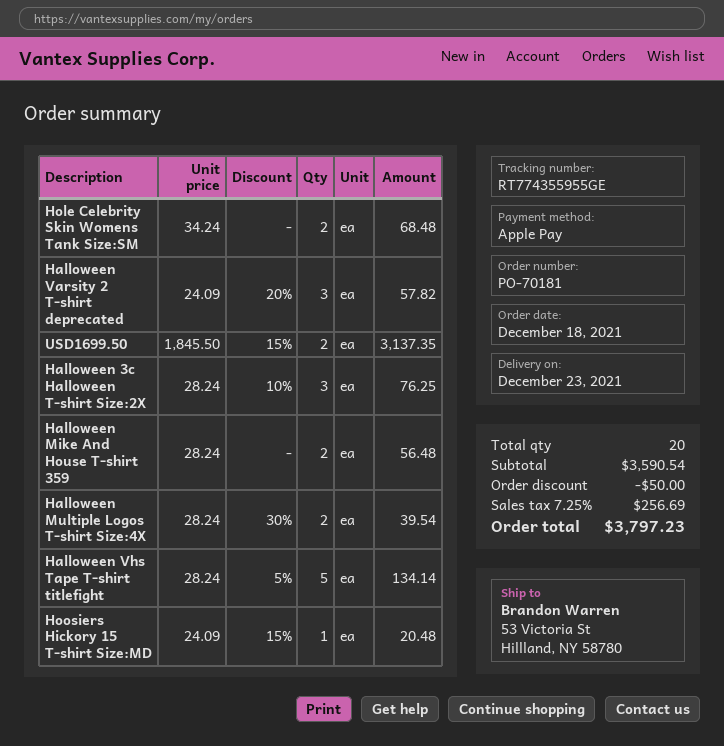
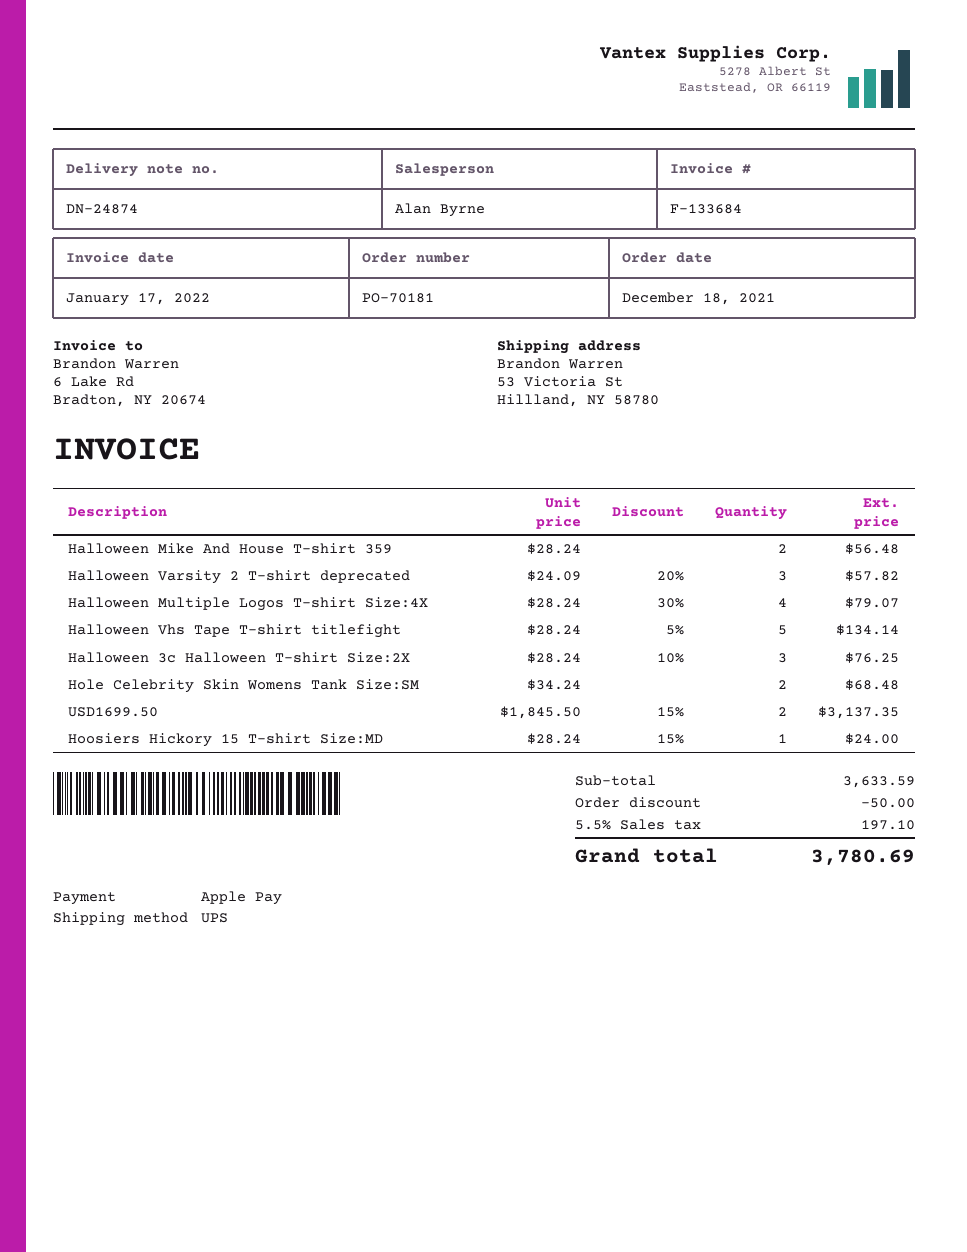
Halloween Multiple Logos T-shirt Size:4X: 2 x 28.24 - 30% = 39.54 -> 4 x 28.24 - 30% = 79.07
Hoosiers Hickory 15 T-shirt Size:MD: 1 x 24.09 - 15% = 20.48 -> 1 x 28.24 - 15% = 24.00
subtotal: 3590.54 -> 3633.59
tax: 7.25% = 256.69 -> 5.5% = 197.10
total: 3797.23 -> 3780.69

